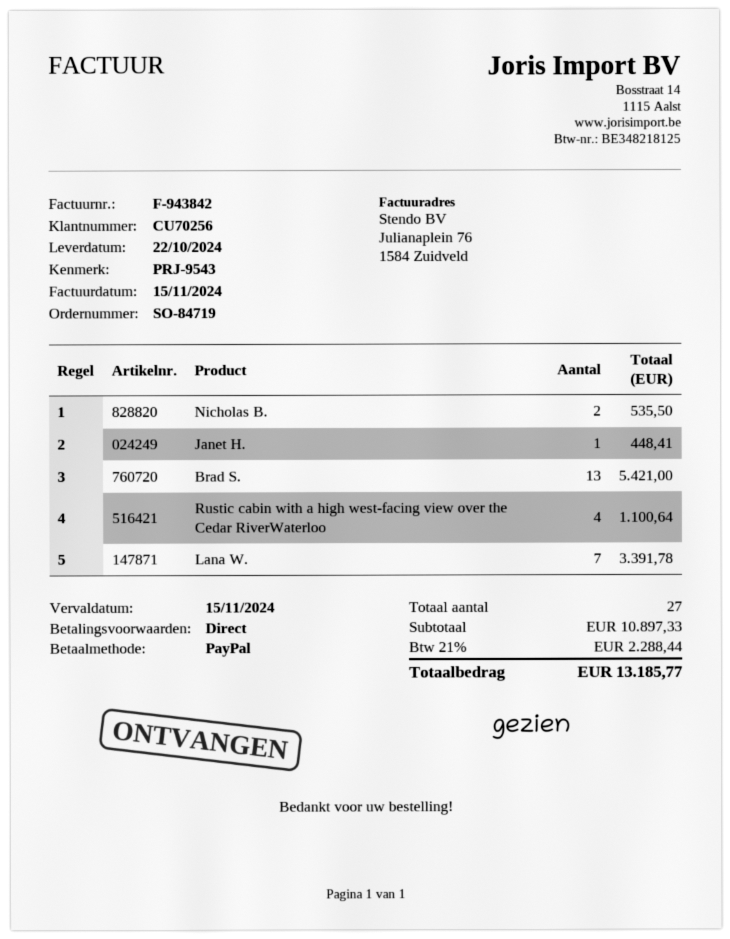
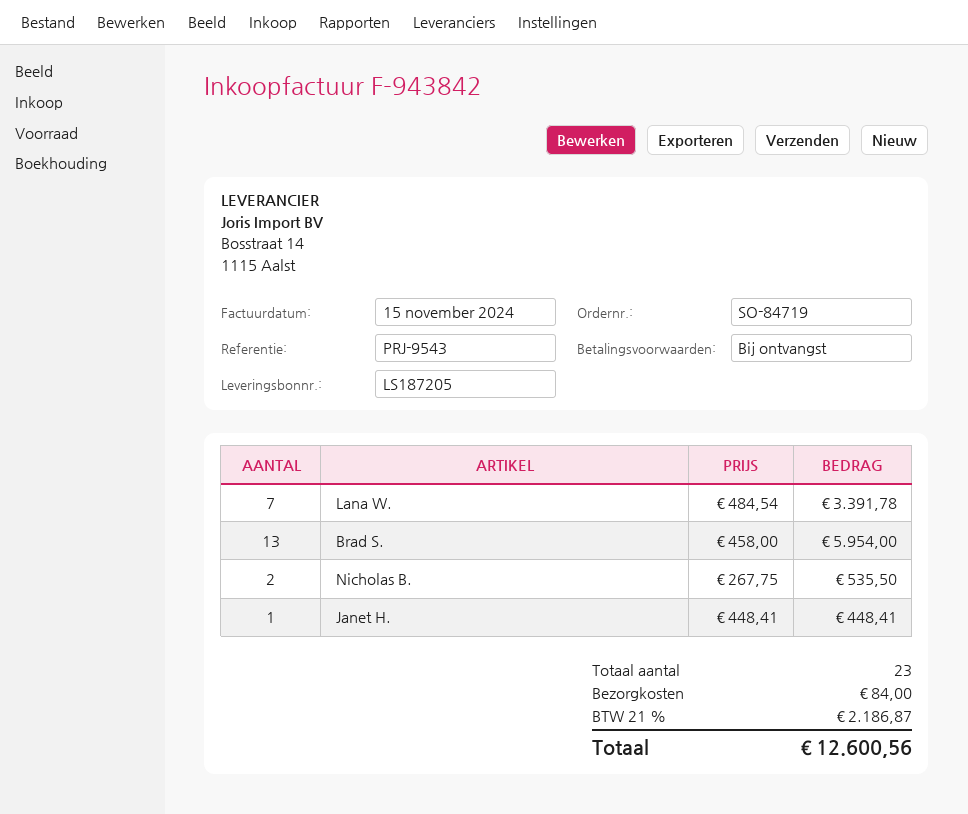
Brad S.: 13 for 5421.00 -> 13 for 5954.00
Rustic cabin with a high west-facing view over the Cedar RiverWaterloo: 4 for 1100.64 -> none
total quantity: 27 -> 23
shipping: none -> 84.00
tax: 21% = 2288.44 -> 21% = 2186.87
total: 13185.77 -> 12600.56

